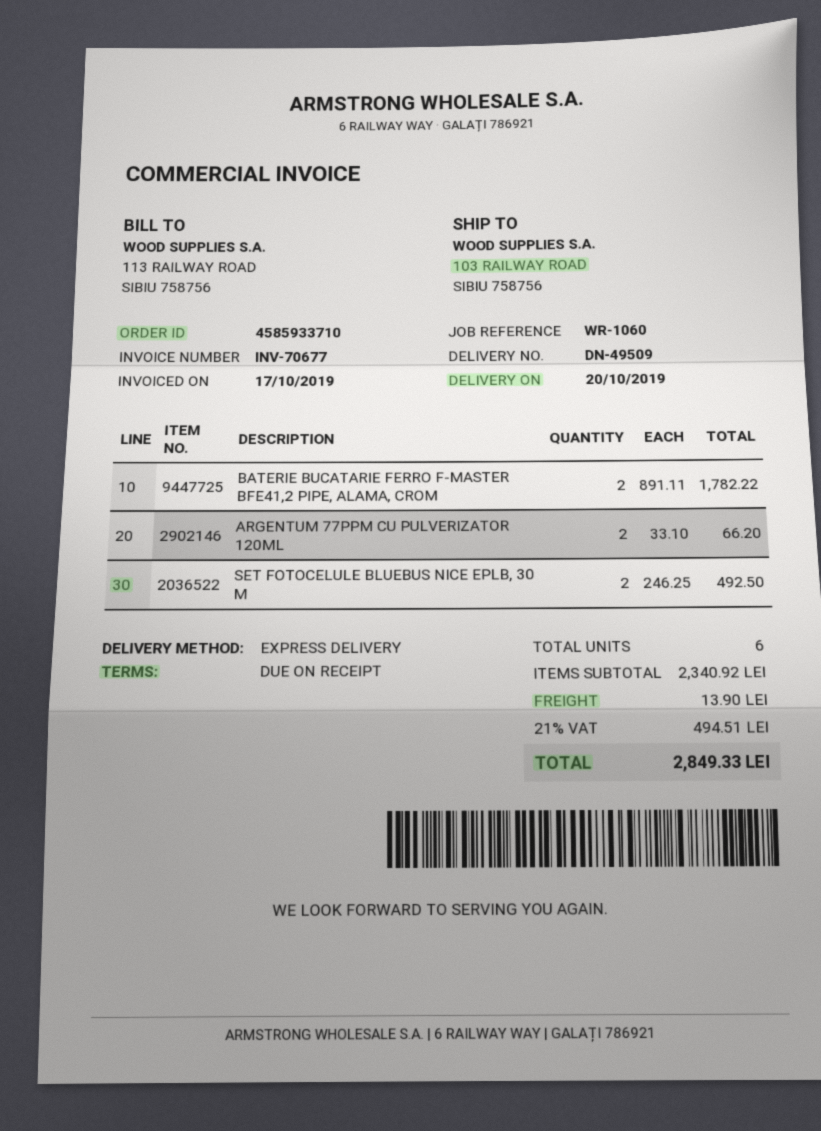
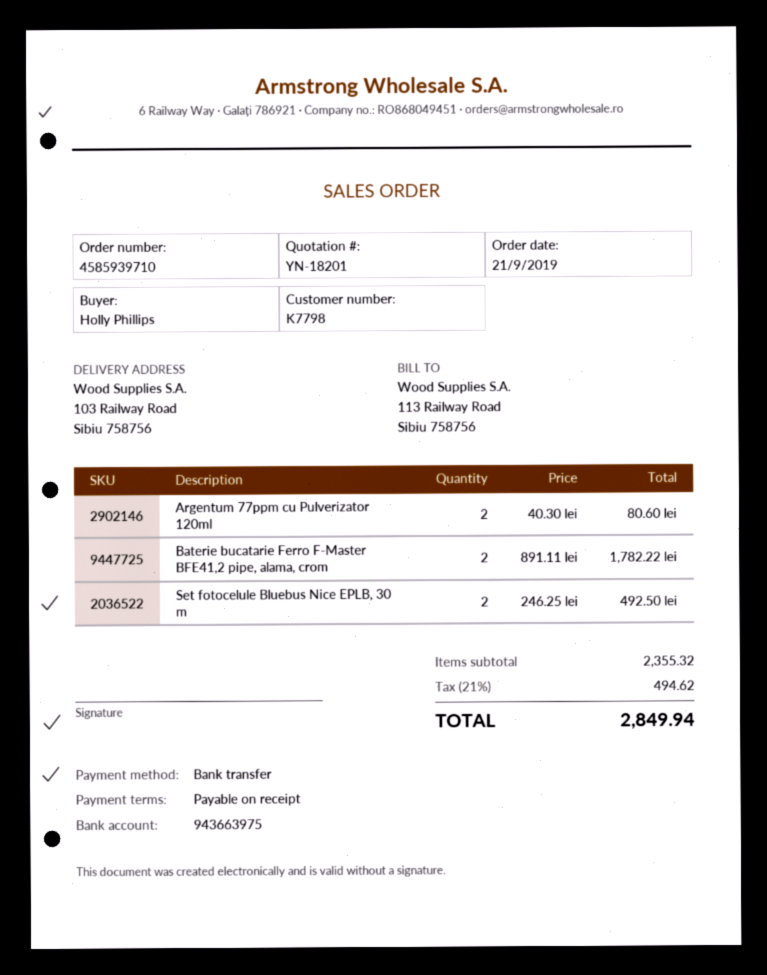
order number: 4585933710 -> 4585939710
ARGENTUM 77PPM CU PULVERIZATOR 120ML: 2 x 33.10 = 66.20 -> 2 x 40.30 = 80.60
subtotal: 2340.92 -> 2355.32
shipping: 13.90 -> none
tax: 21% = 494.51 -> 21% = 494.62
total: 2849.33 -> 2849.94

